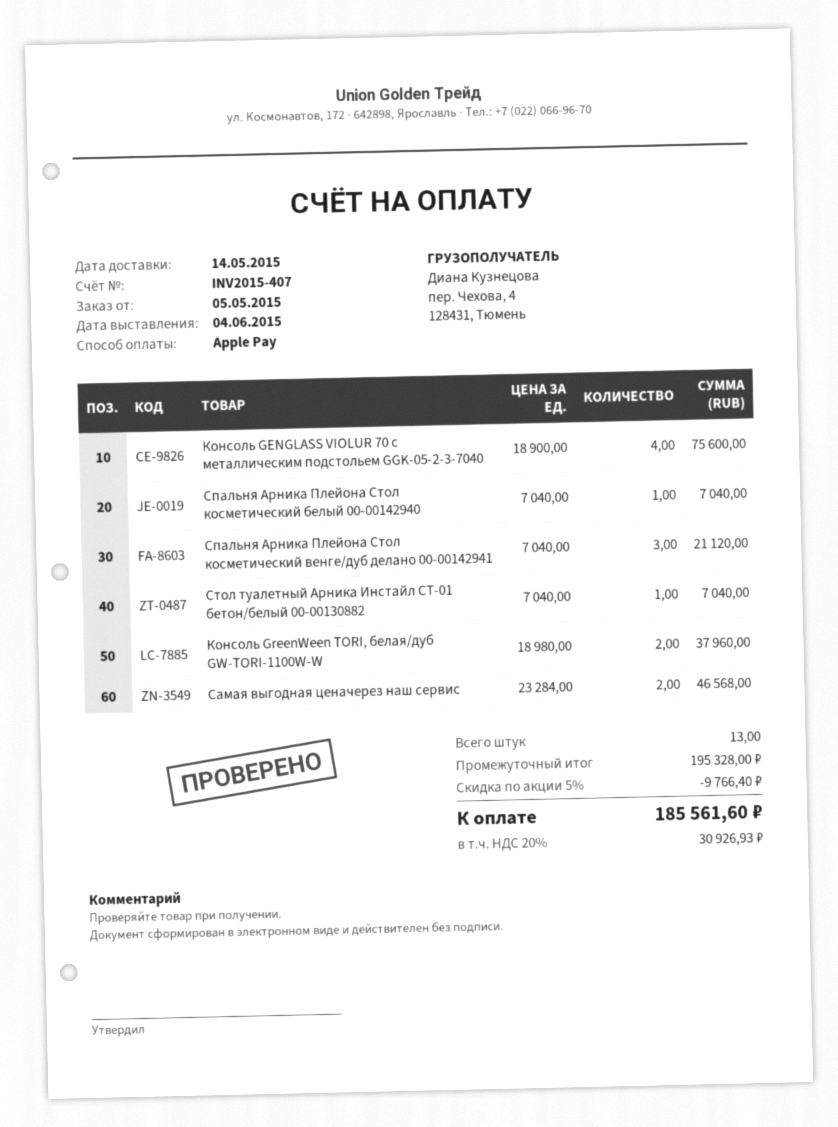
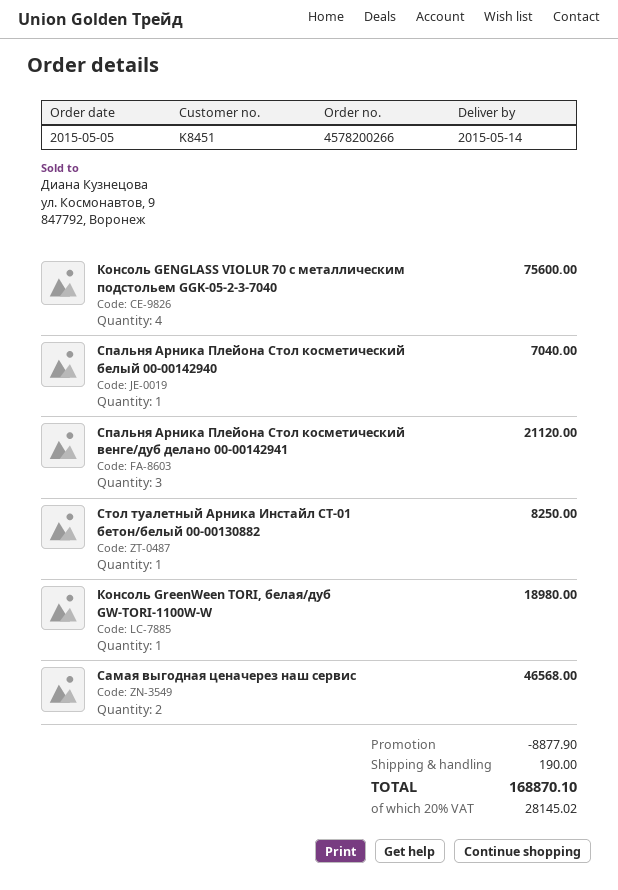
Стол туалетный Арника Инстайл СТ-01 бетон/белый 00-00130882: 1 for 7040.00 -> 1 for 8250.00
Консоль GreenWeen TORI, белая/дуб GW-TORI-1100W-W: 2 for 37960.00 -> 1 for 18980.00
discount: 9766.40 -> 8877.90
shipping: none -> 190.00
tax: 20% = 30926.93 -> 20% = 28145.02
total: 185561.60 -> 168870.10

